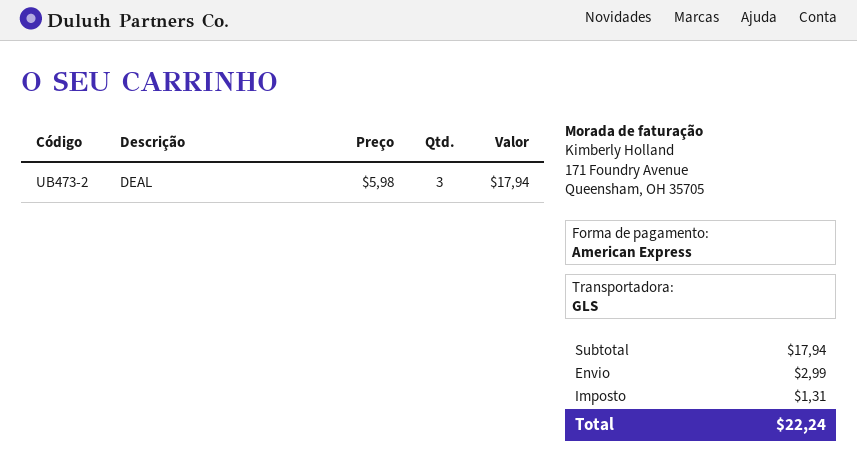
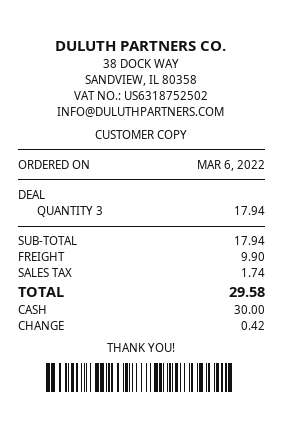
payment method: American Express -> cash
shipping: 2.99 -> 9.90
tax: 1.31 -> 1.74
total: 22.24 -> 29.58

